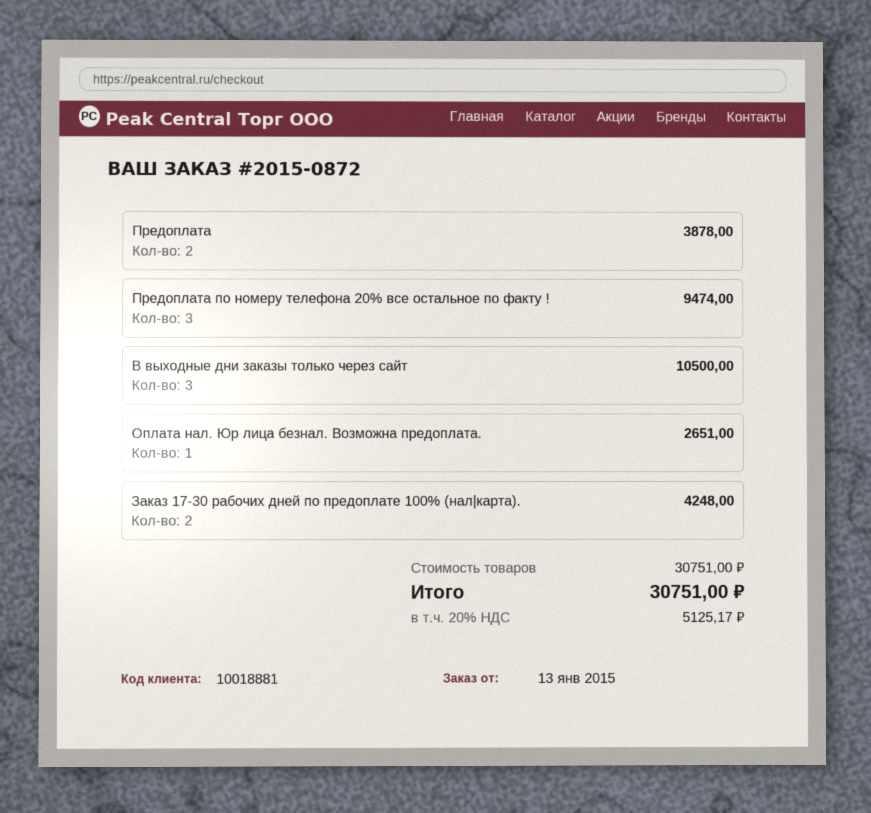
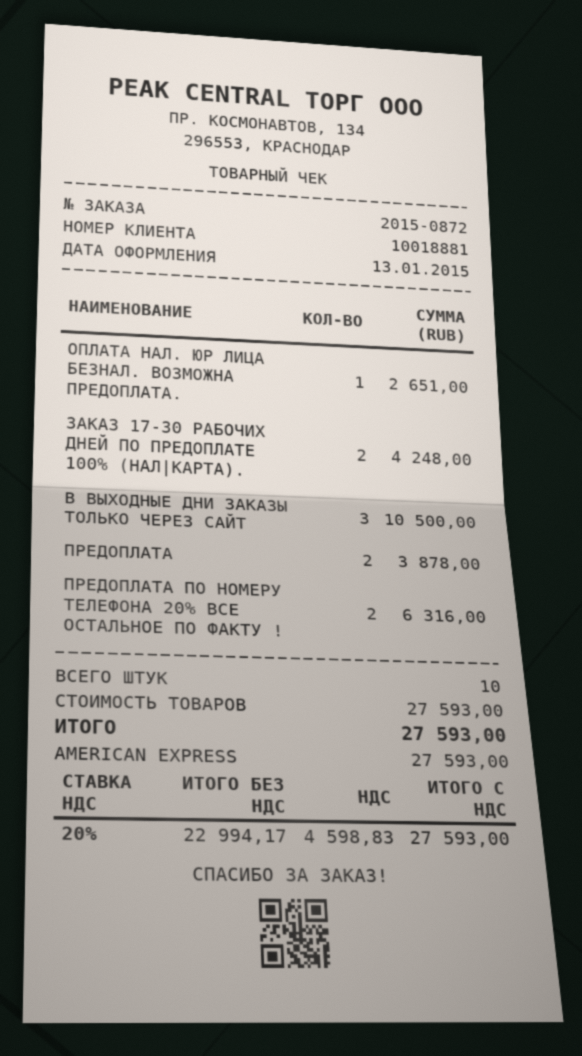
Предоплата по номеру телефона 20% все остальное по факту !: 3 for 9474.00 -> 2 for 6316.00
subtotal: 30751.00 -> 27593.00
tax: 20% = 5125.17 -> 20% = 4598.83
total: 30751.00 -> 27593.00

